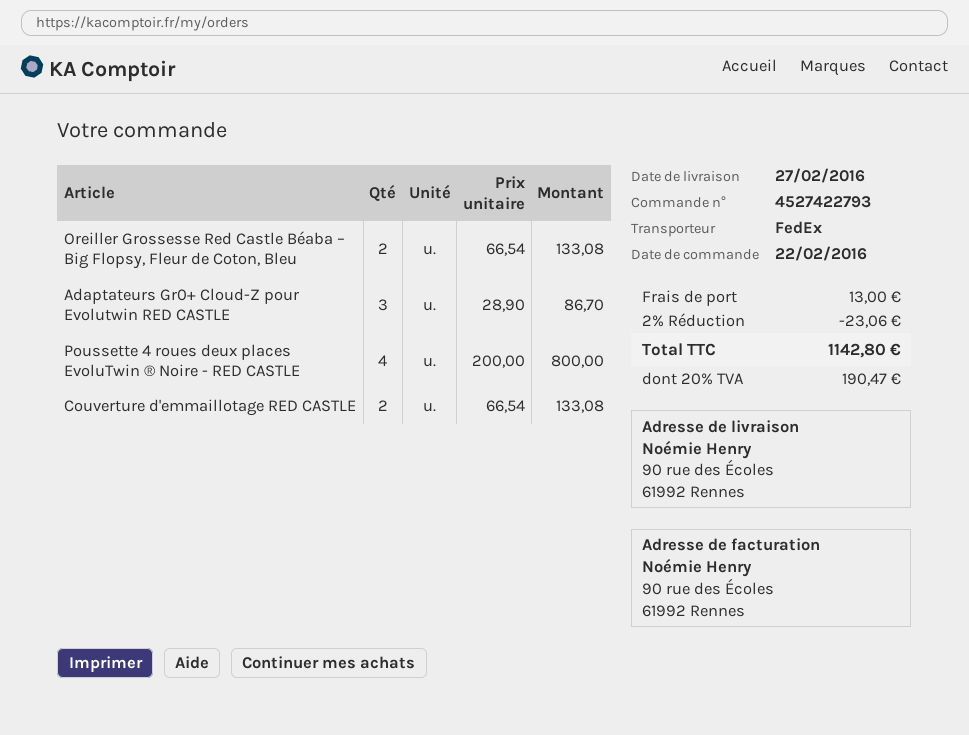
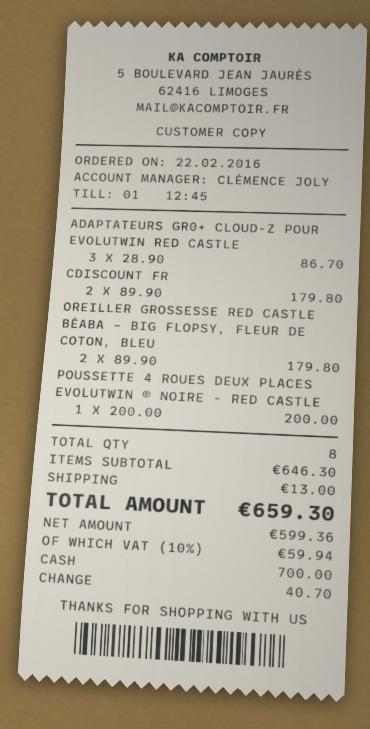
Oreiller Grossesse Red Castle Béaba – Big Flopsy, Fleur de Coton, Bleu: 2 x 66.54 = 133.08 -> 2 x 89.90 = 179.80
Poussette 4 roues deux places EvoluTwin ® Noire - RED CASTLE: 4 x 200.00 = 800.00 -> 1 x 200.00 = 200.00
Couverture d'emmaillotage RED CASTLE: 2 x 66.54 = 133.08 -> none
CDISCOUNT FR: none -> 2 x 89.90 = 179.80
discount: 2% = 23.06 -> none
tax: 20% = 190.47 -> 10% = 59.94
total: 1142.80 -> 659.30

